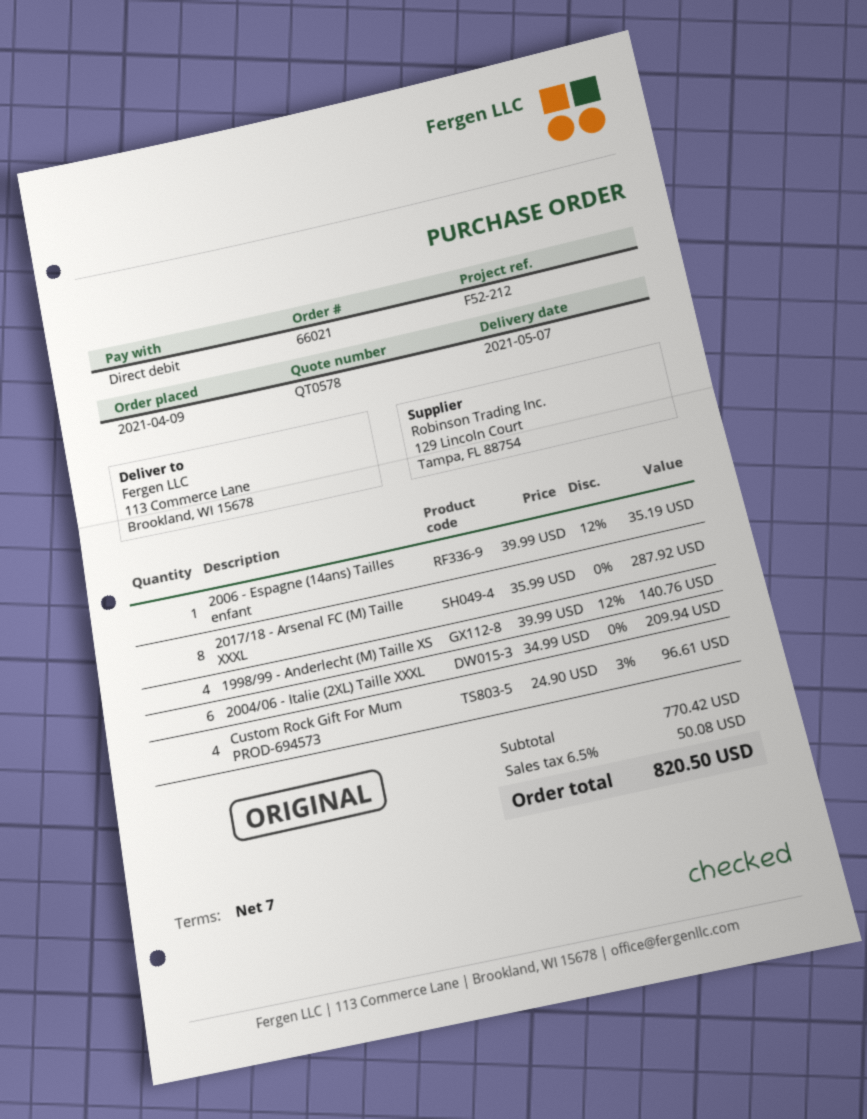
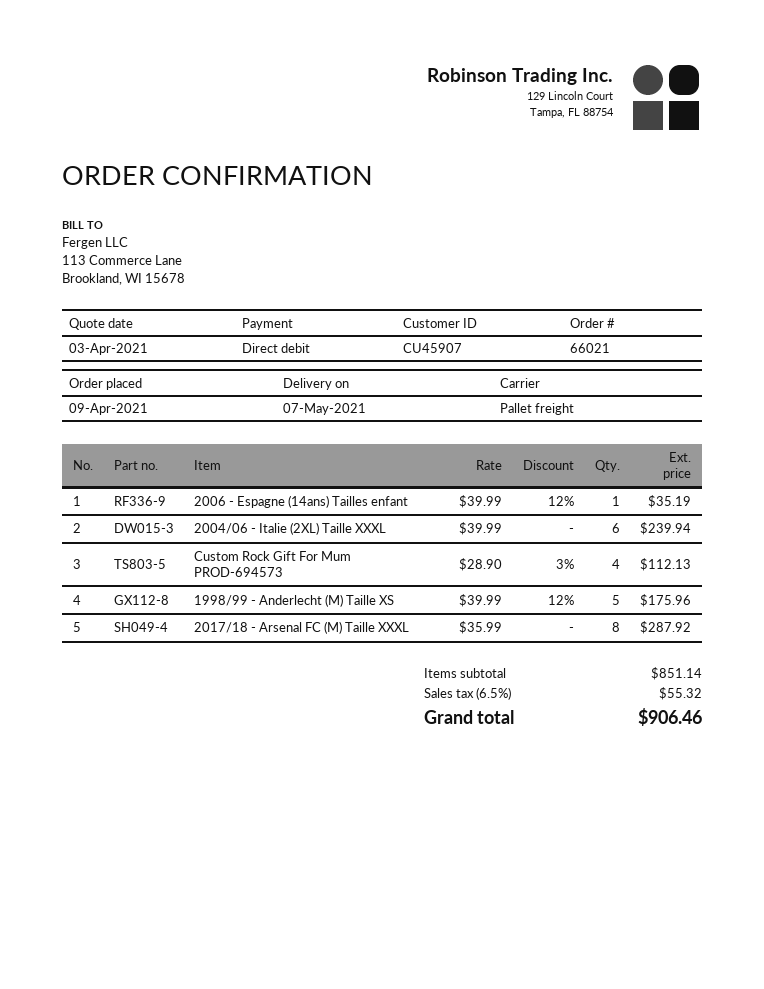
1998/99 - Anderlecht (M) Taille XS: 4 x 39.99 - 12% = 140.76 -> 5 x 39.99 - 12% = 175.96
2004/06 - Italie (2XL) Taille XXXL: 6 x 34.99 = 209.94 -> 6 x 39.99 = 239.94
Custom Rock Gift For Mum PROD-694573: 4 x 24.90 - 3% = 96.61 -> 4 x 28.90 - 3% = 112.13
subtotal: 770.42 -> 851.14
tax: 6.5% = 50.08 -> 6.5% = 55.32
total: 820.50 -> 906.46

